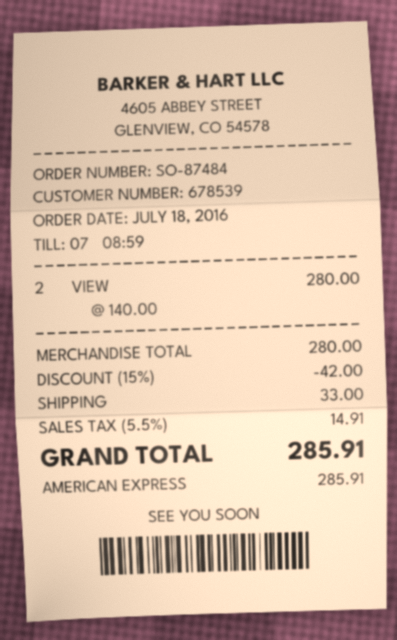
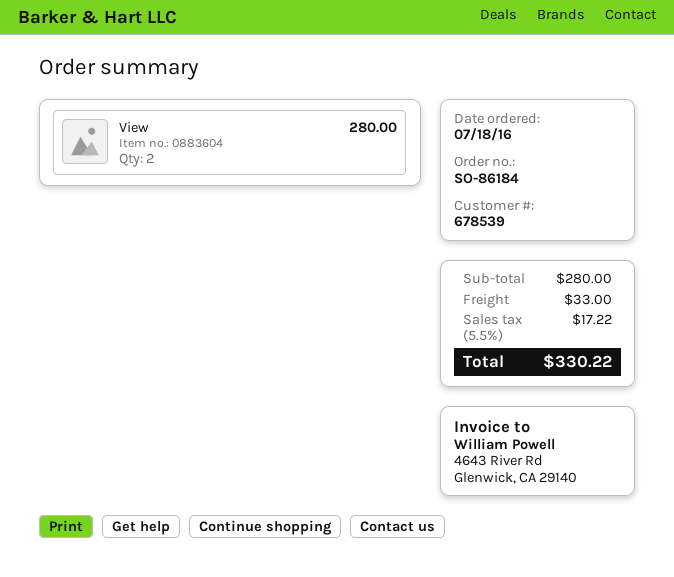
order number: SO-87484 -> SO-86184
discount: 15% = 42.00 -> none
tax: 5.5% = 14.91 -> 5.5% = 17.22
total: 285.91 -> 330.22

